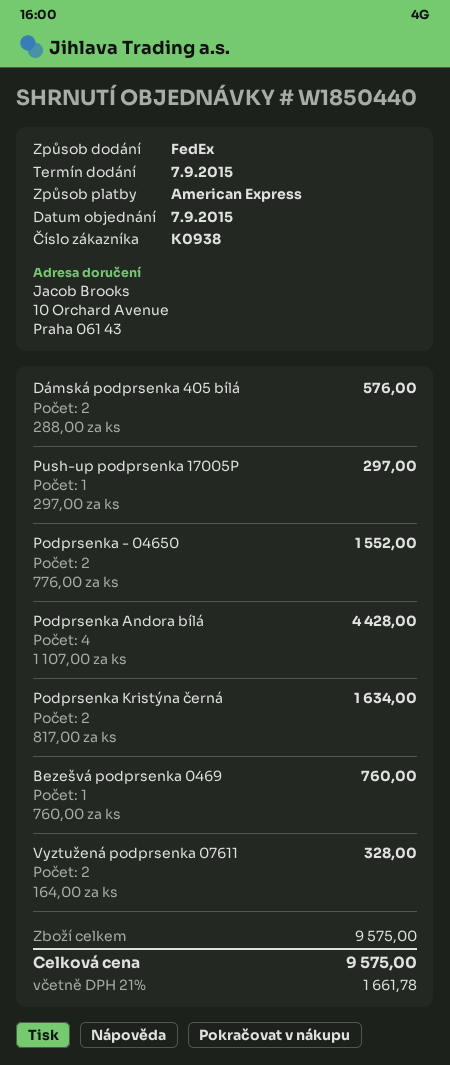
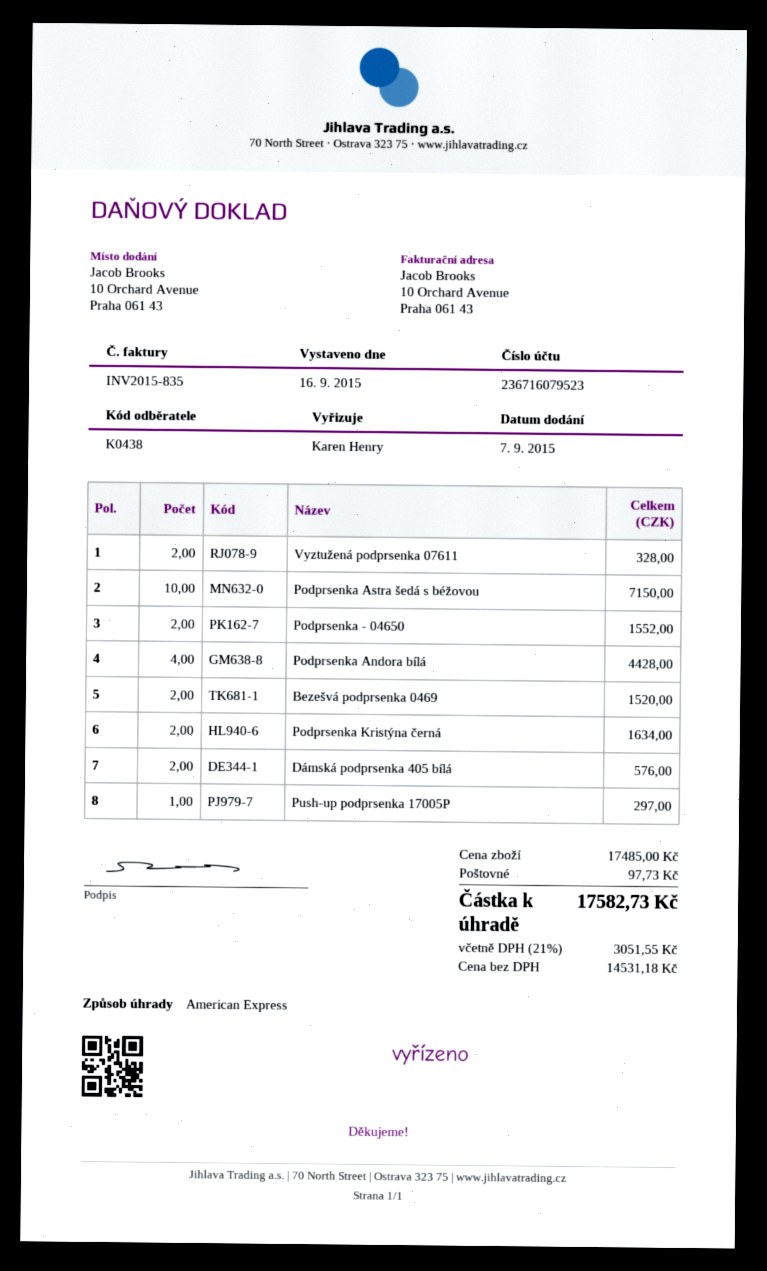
customer number: K0938 -> K0438
Bezešvá podprsenka 0469: 1 for 760.00 -> 2 for 1520.00
Podprsenka Astra šedá s béžovou: none -> 10 for 7150.00
subtotal: 9575.00 -> 17485.00
shipping: none -> 97.73
tax: 21% = 1661.78 -> 21% = 3051.55
total: 9575.00 -> 17582.73

